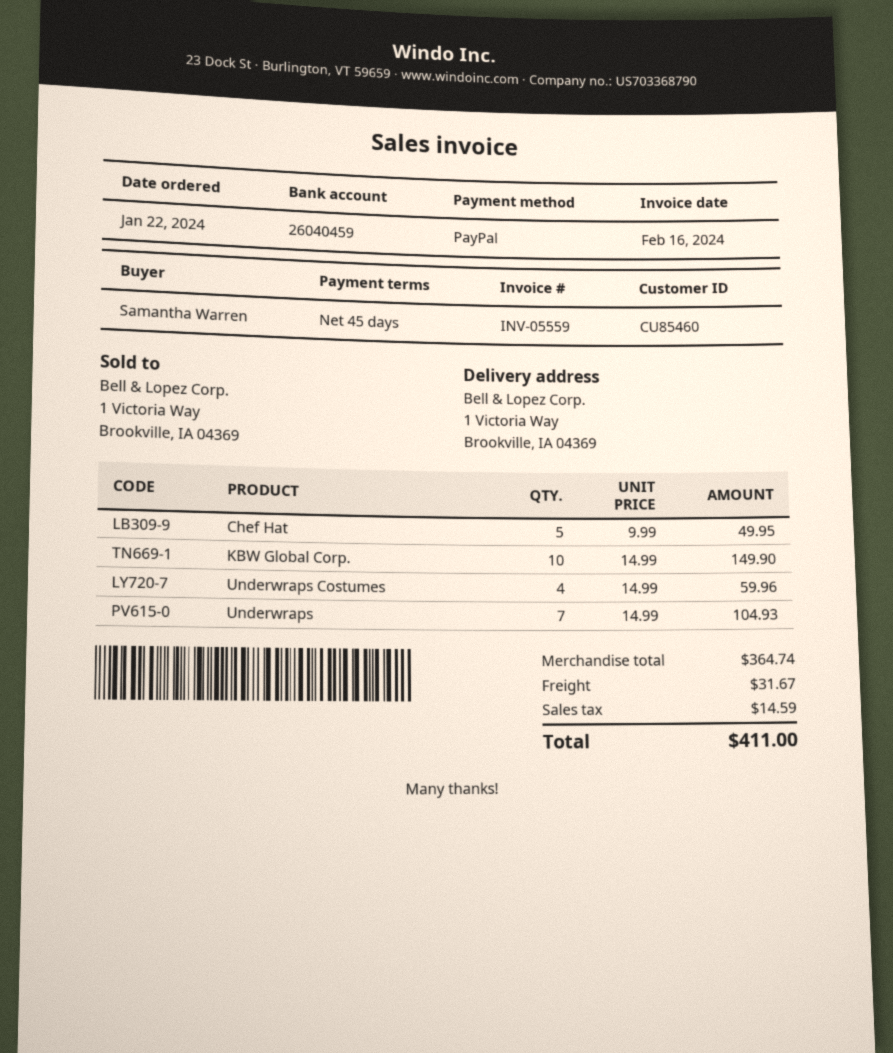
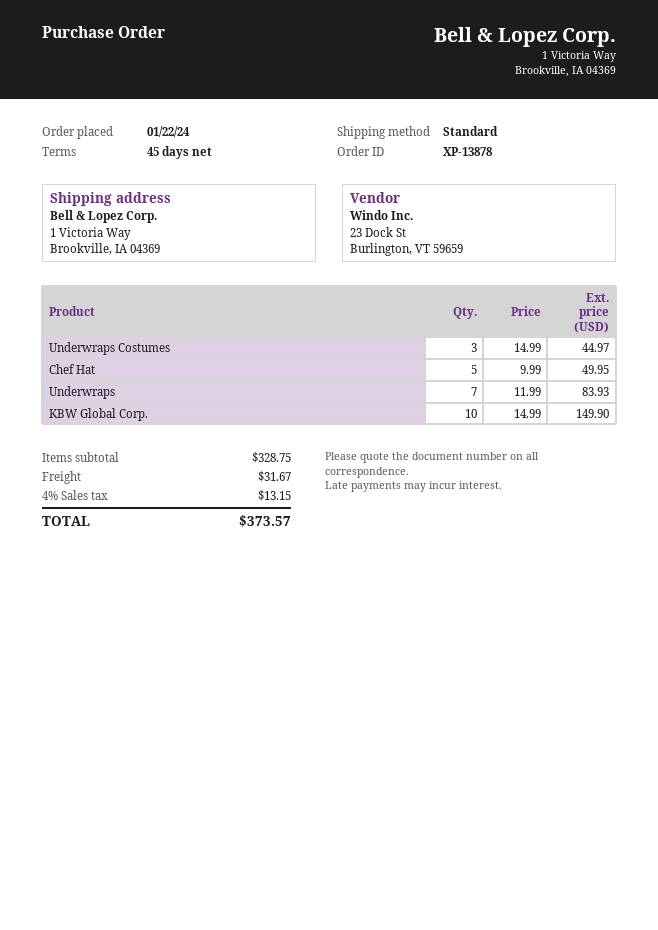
Underwraps Costumes: 4 x 14.99 = 59.96 -> 3 x 14.99 = 44.97
Underwraps: 7 x 14.99 = 104.93 -> 7 x 11.99 = 83.93
subtotal: 364.74 -> 328.75
tax: 14.59 -> 13.15
total: 411.00 -> 373.57

